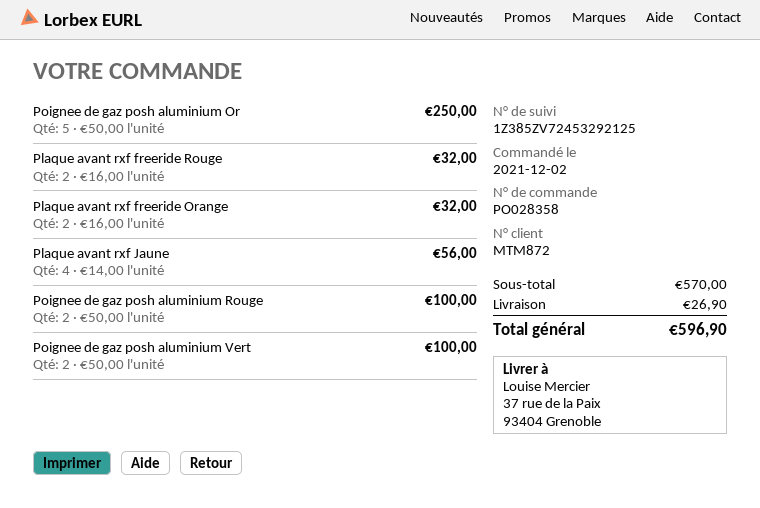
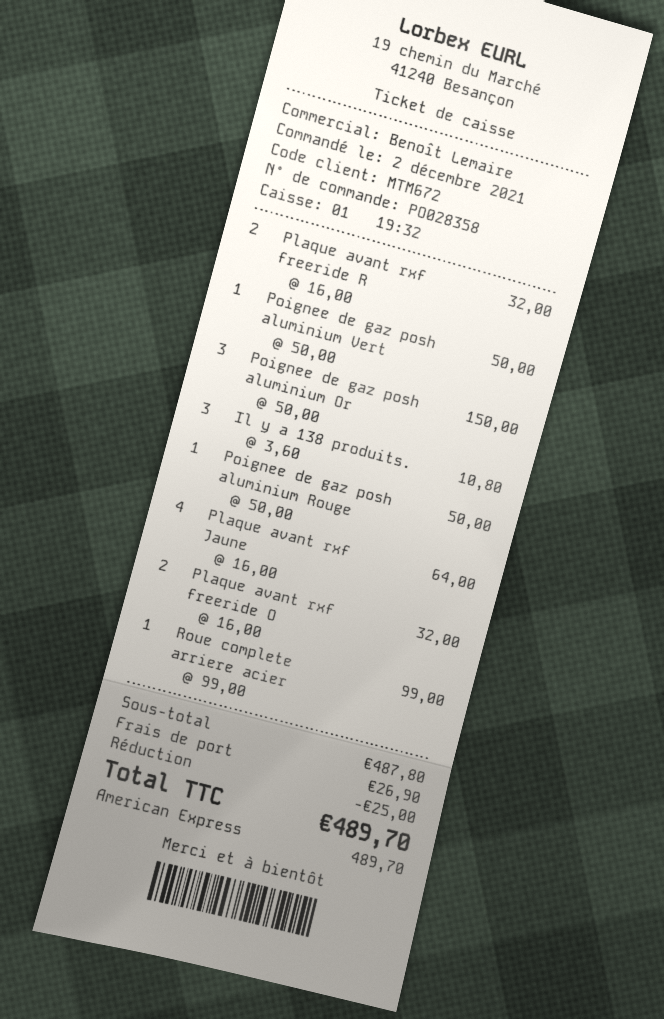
customer number: MTM872 -> MTM672
Poignee de gaz posh aluminium Or: 5 x 50.00 = 250.00 -> 3 x 50.00 = 150.00
Plaque avant rxf Jaune: 4 x 14.00 = 56.00 -> 4 x 16.00 = 64.00
Poignee de gaz posh aluminium Rouge: 2 x 50.00 = 100.00 -> 1 x 50.00 = 50.00
Poignee de gaz posh aluminium Vert: 2 x 50.00 = 100.00 -> 1 x 50.00 = 50.00
Il y a 138 produits.: none -> 3 x 3.60 = 10.80
Roue complete arriere acier: none -> 1 x 99.00 = 99.00
subtotal: 570.00 -> 487.80
discount: none -> 25.00
total: 596.90 -> 489.70

